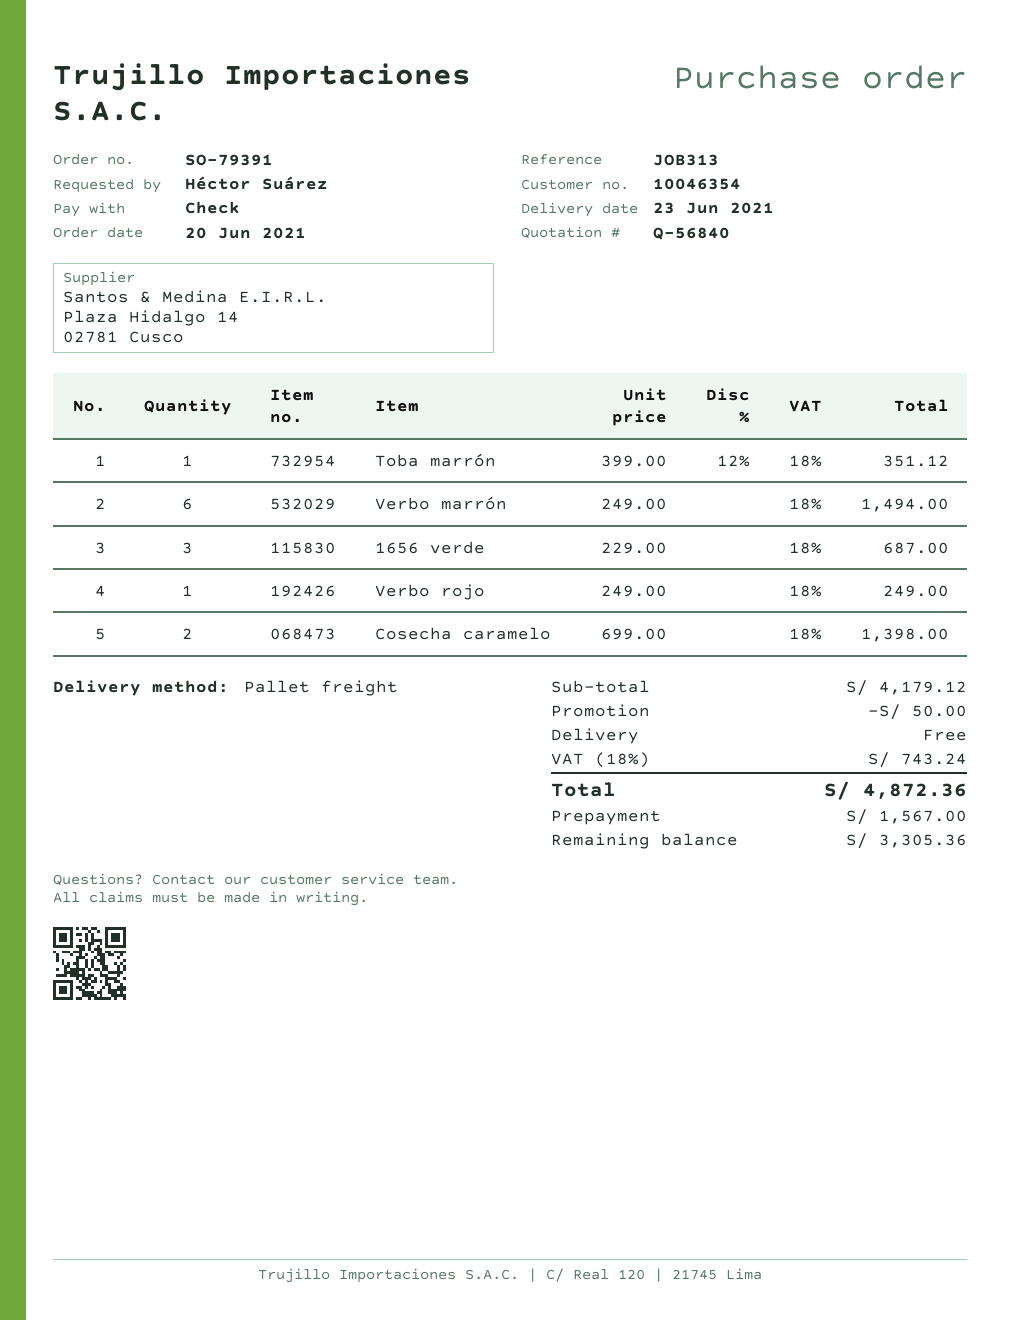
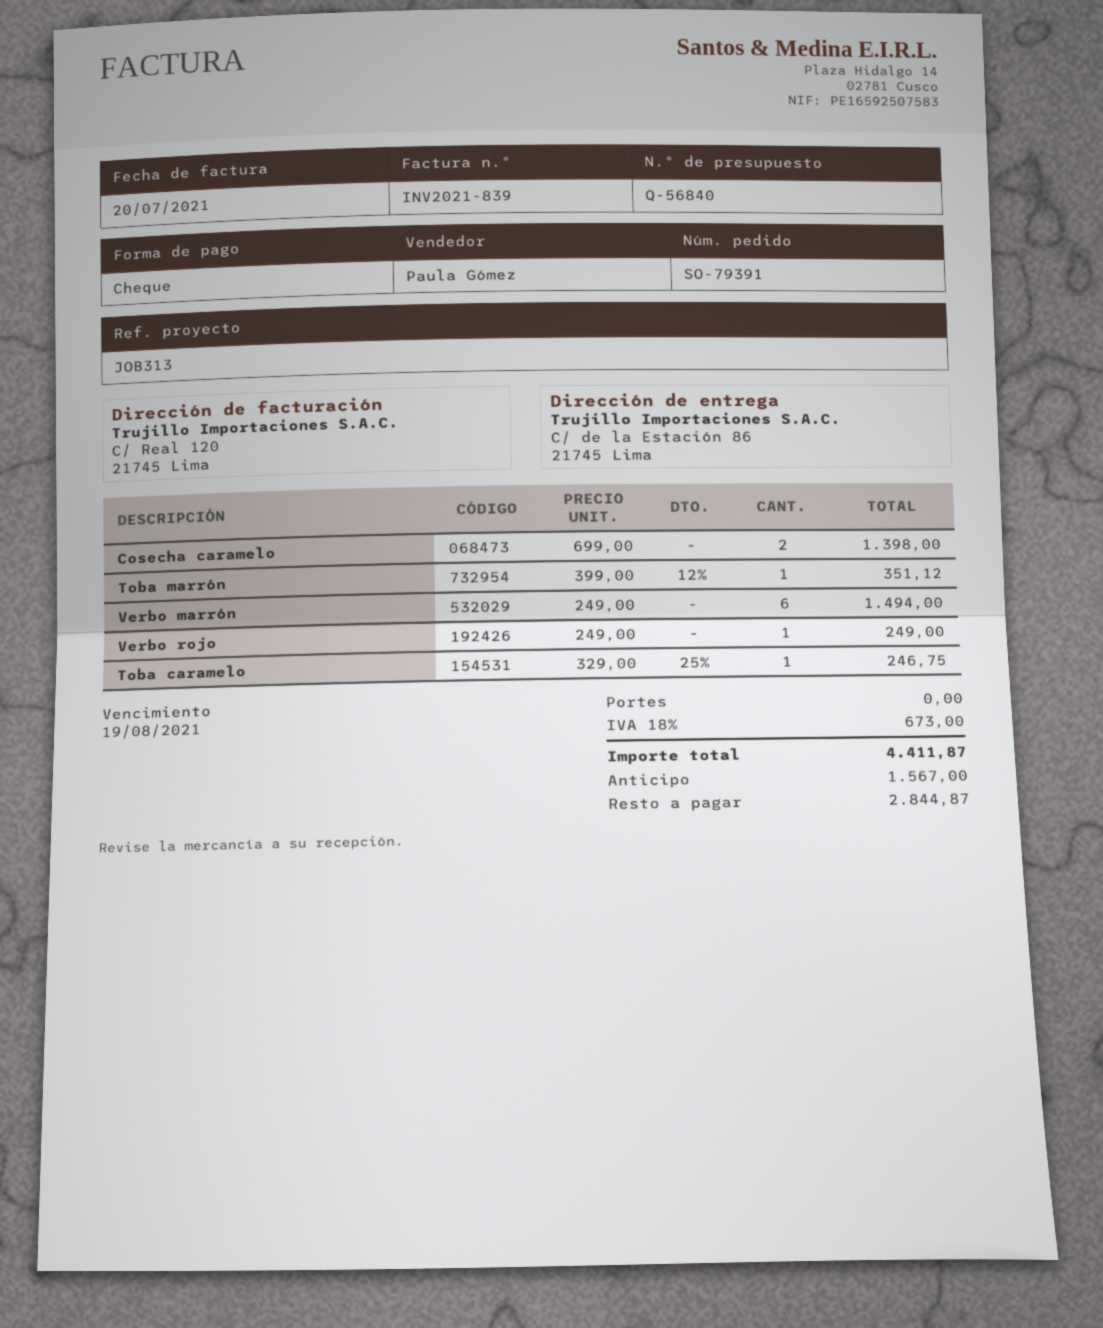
1656 verde: 3 x 229.00 = 687.00 -> none
Toba caramelo: none -> 1 x 329.00 - 25% = 246.75
discount: 50.00 -> none
tax: 18% = 743.24 -> 18% = 673.00
total: 4872.36 -> 4411.87
balance: 3305.36 -> 2844.87

